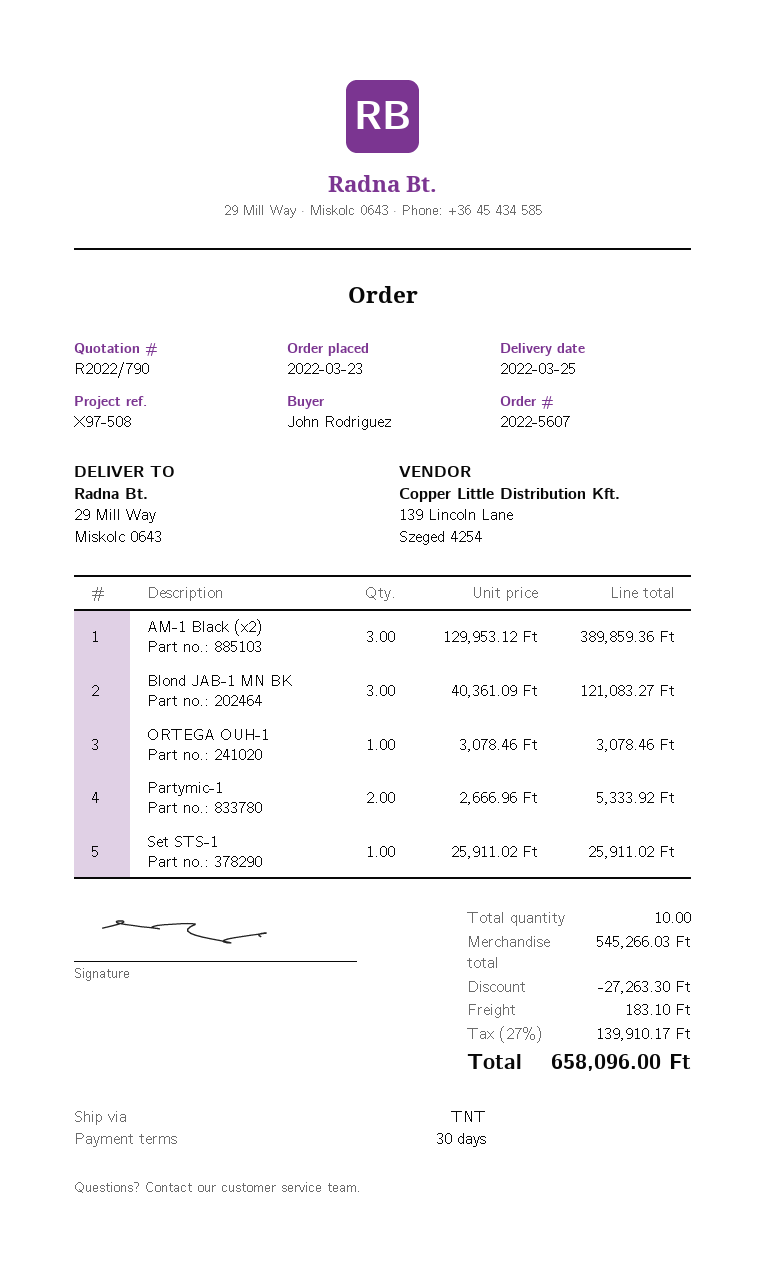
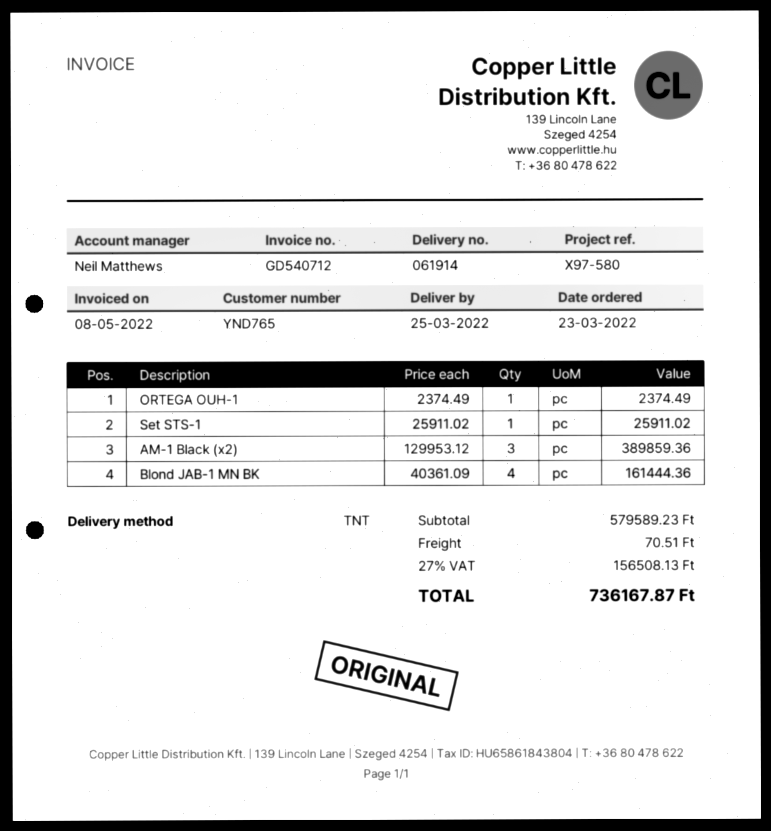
reference: X97-508 -> X97-580
Blond JAB-1 MN BK: 3 x 40361.09 = 121083.27 -> 4 x 40361.09 = 161444.36
ORTEGA OUH-1: 1 x 3078.46 = 3078.46 -> 1 x 2374.49 = 2374.49
Partymic-1: 2 x 2666.96 = 5333.92 -> none
subtotal: 545266.03 -> 579589.23
discount: 27263.30 -> none
shipping: 183.10 -> 70.51
tax: 27% = 139910.17 -> 27% = 156508.13
total: 658096.00 -> 736167.87

